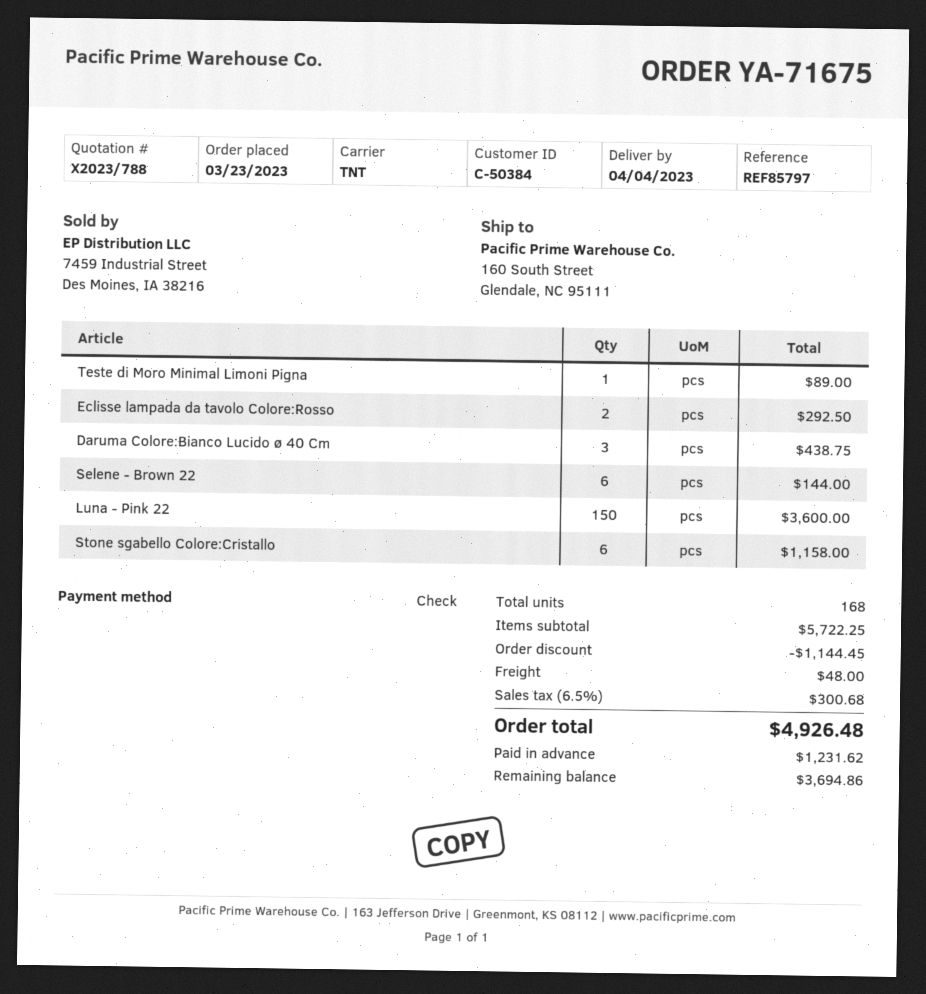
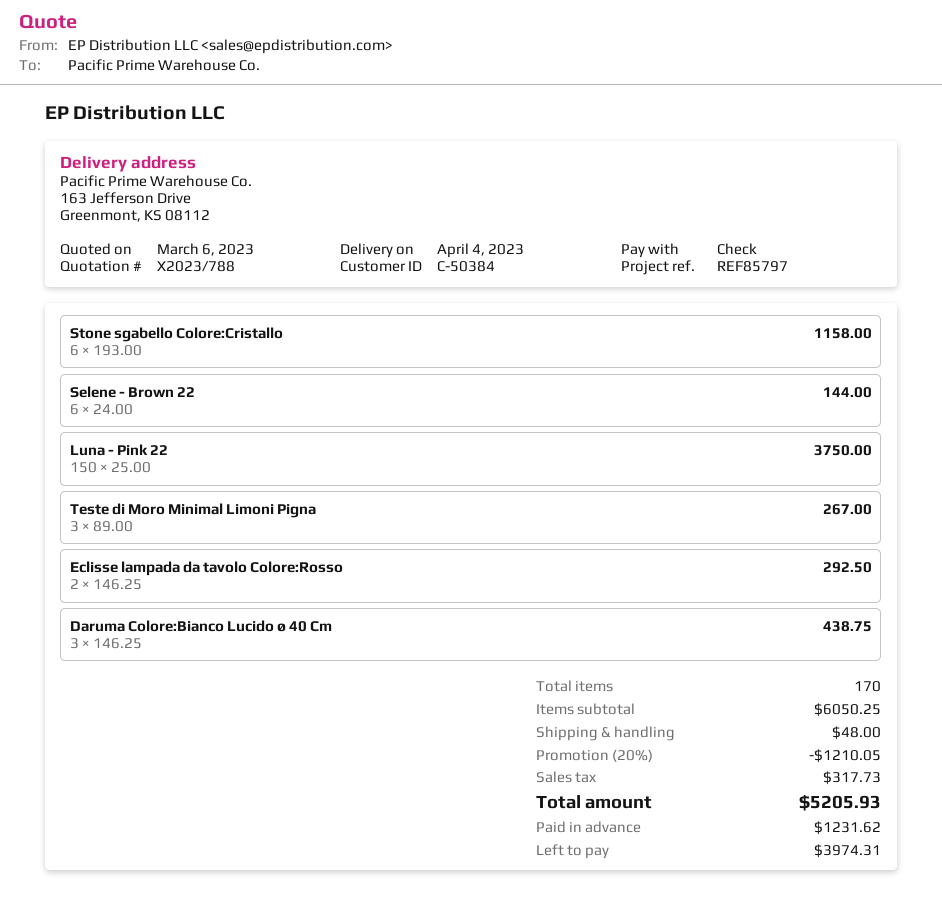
ship to: 160 South Street, Glendale, NC 95111 -> 163 Jefferson Drive, Greenmont, KS 08112
Teste di Moro Minimal Limoni Pigna: 1 for 89.00 -> 3 for 267.00
Luna - Pink 22: 150 for 3600.00 -> 150 for 3750.00
total quantity: 168 -> 170
subtotal: 5722.25 -> 6050.25
discount: 1144.45 -> 1210.05
tax: 300.68 -> 317.73
total: 4926.48 -> 5205.93
balance: 3694.86 -> 3974.31

